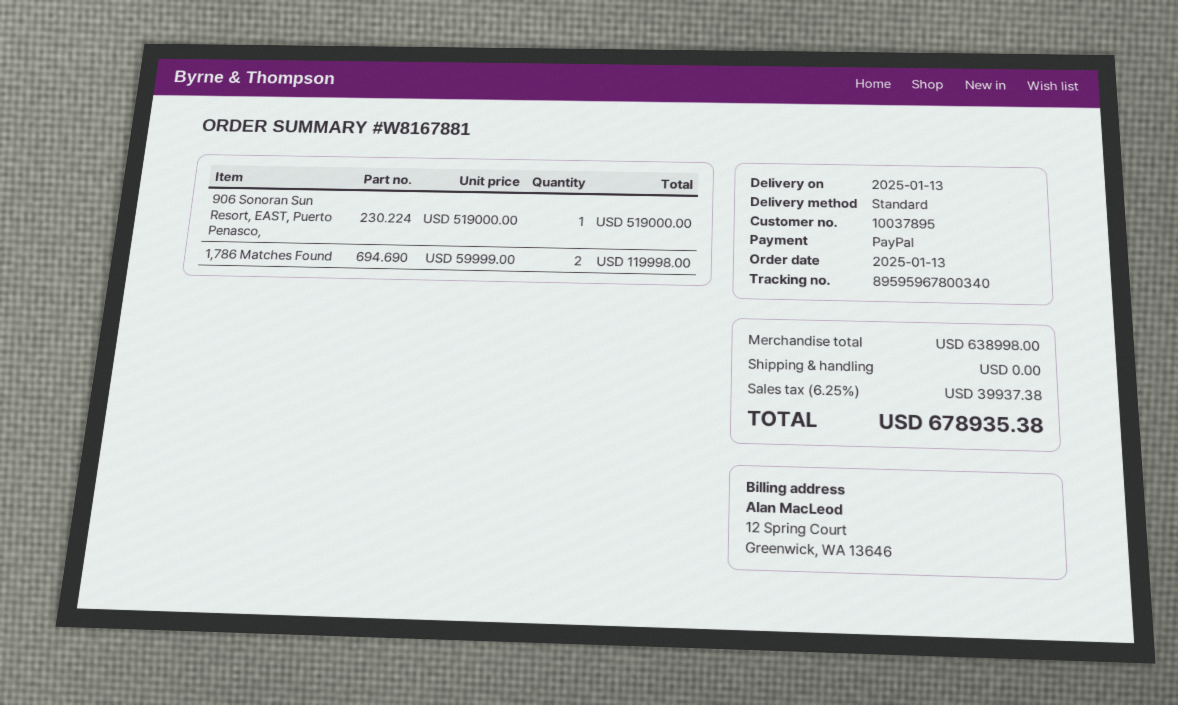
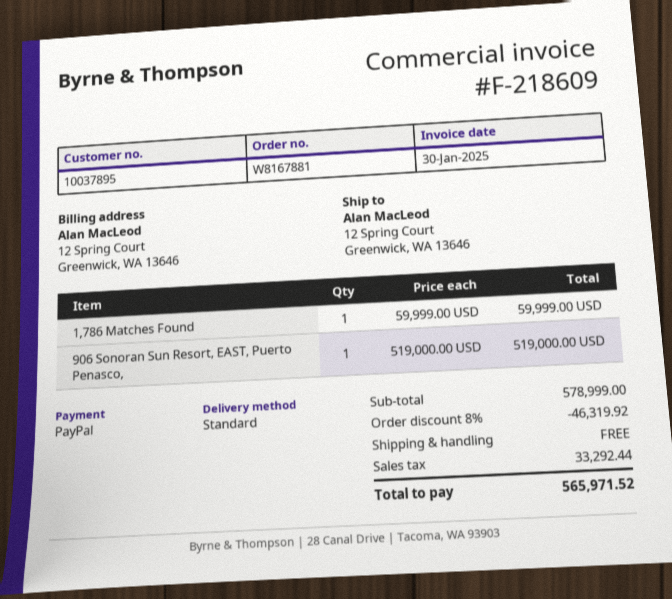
1,786 Matches Found: 2 x 59999.00 = 119998.00 -> 1 x 59999.00 = 59999.00
subtotal: 638998.00 -> 578999.00
discount: none -> 8% = 46319.92
tax: 39937.38 -> 33292.44
total: 678935.38 -> 565971.52

